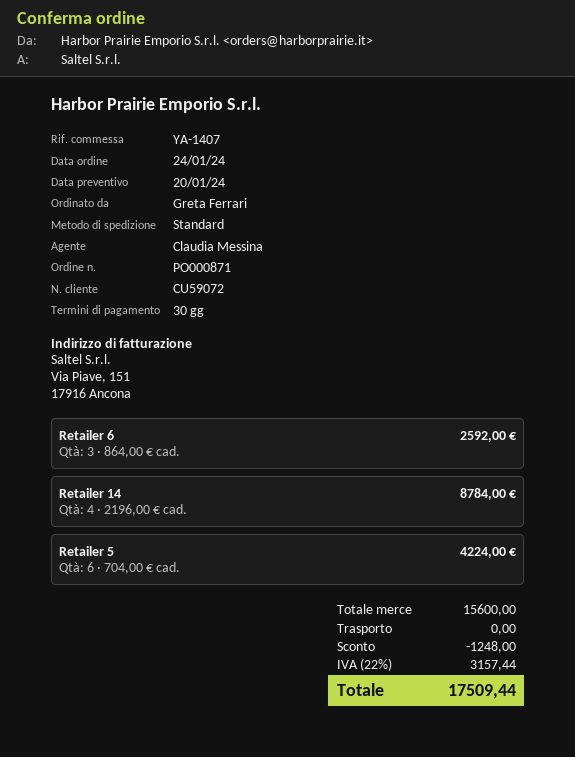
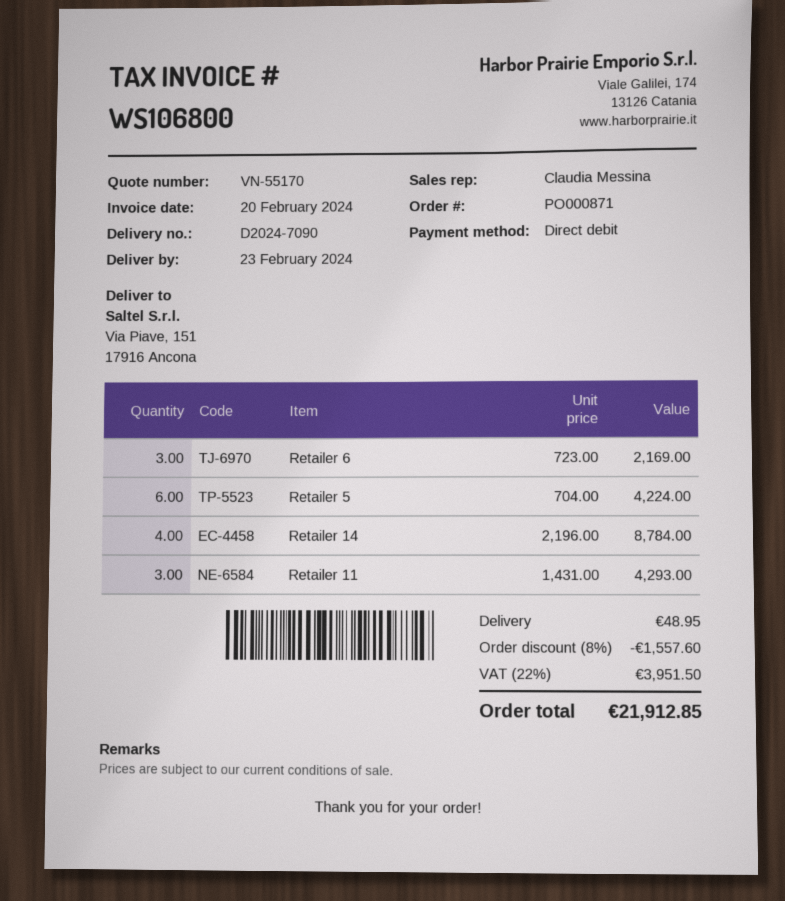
Retailer 6: 3 x 864.00 = 2592.00 -> 3 x 723.00 = 2169.00
Retailer 11: none -> 3 x 1431.00 = 4293.00
discount: 1248.00 -> 1557.60
shipping: 0.00 -> 48.95
tax: 22% = 3157.44 -> 22% = 3951.50
total: 17509.44 -> 21912.85

